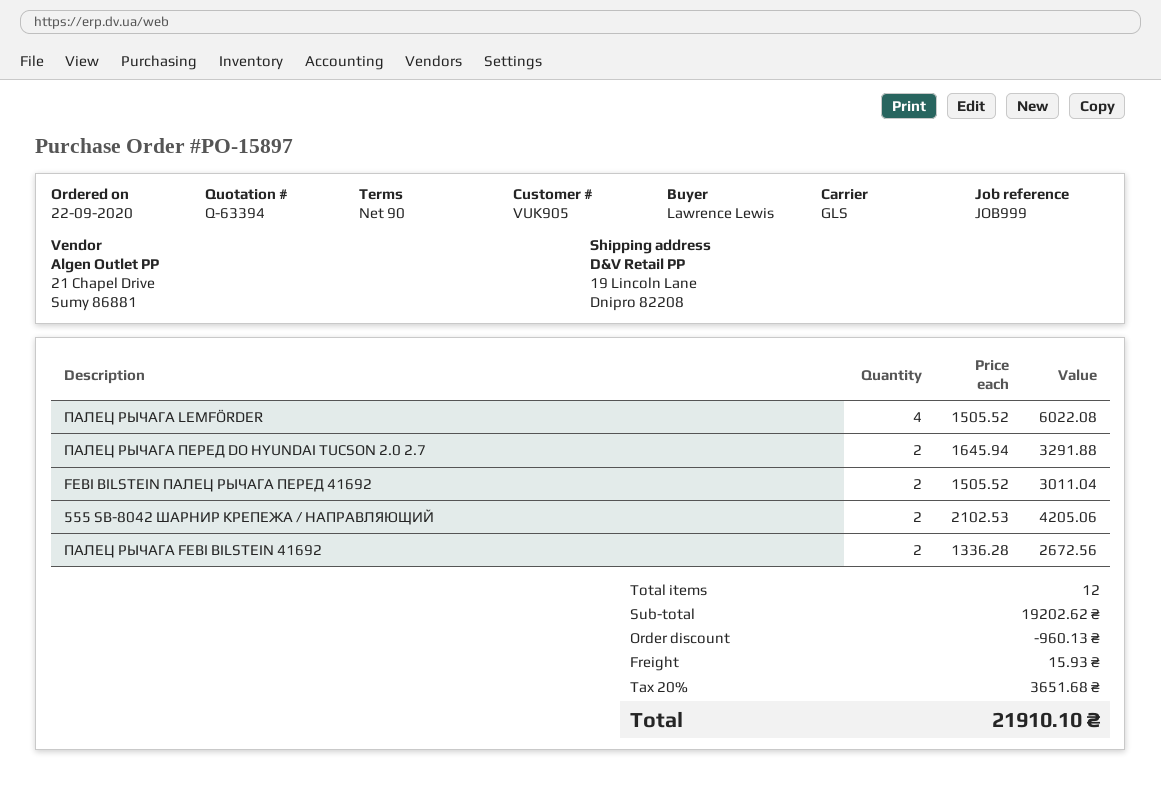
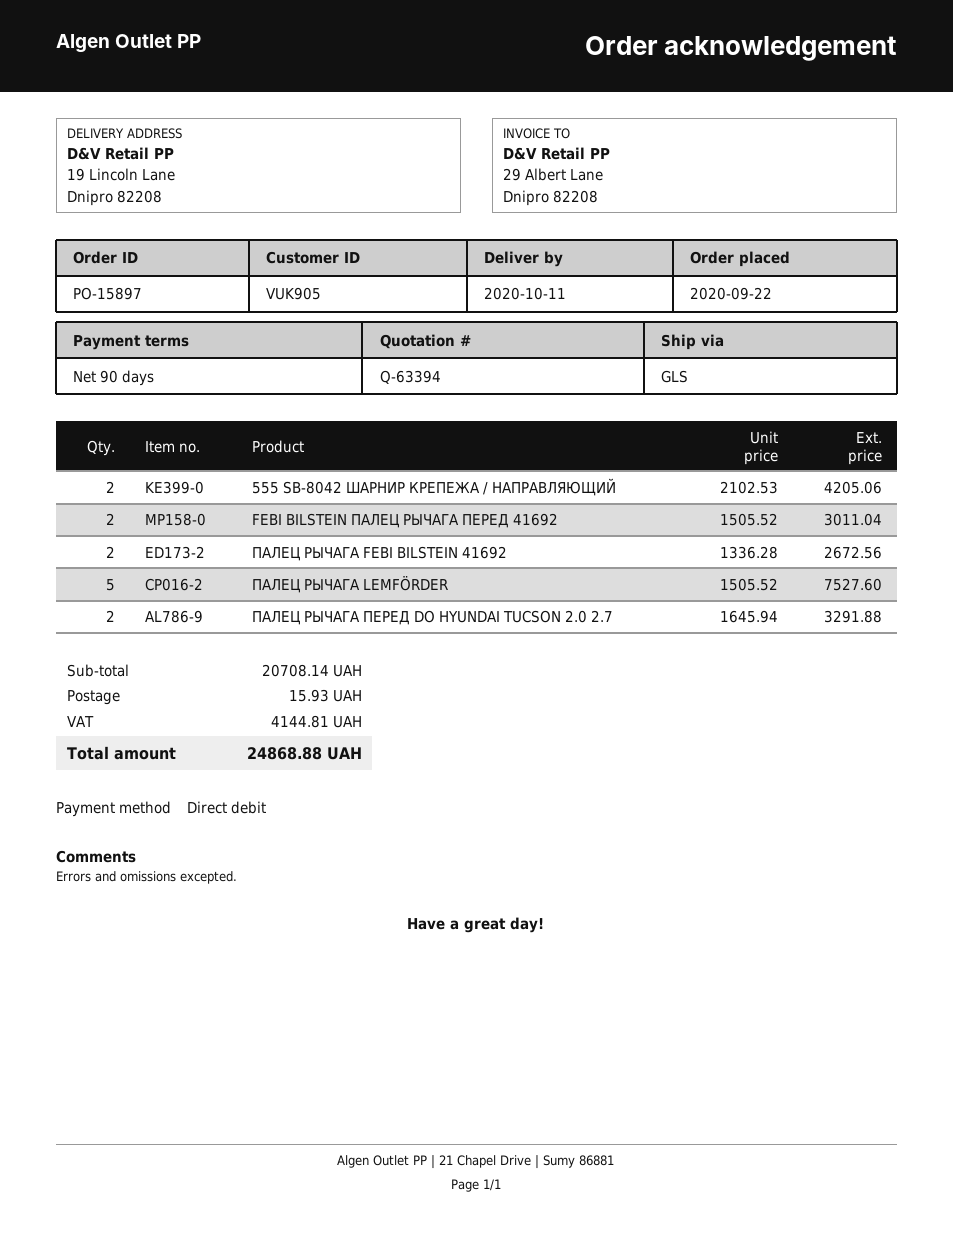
ПАЛЕЦ РЫЧАГА LEMFÖRDER: 4 x 1505.52 = 6022.08 -> 5 x 1505.52 = 7527.60
subtotal: 19202.62 -> 20708.14
discount: 960.13 -> none
tax: 3651.68 -> 4144.81
total: 21910.10 -> 24868.88

